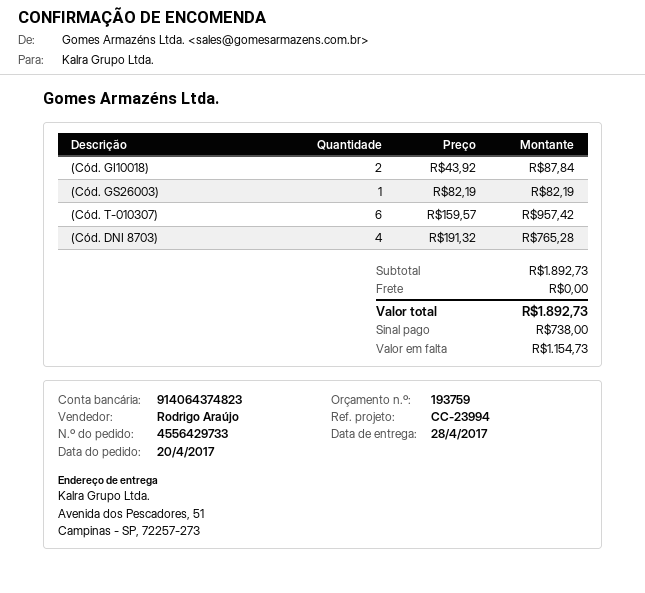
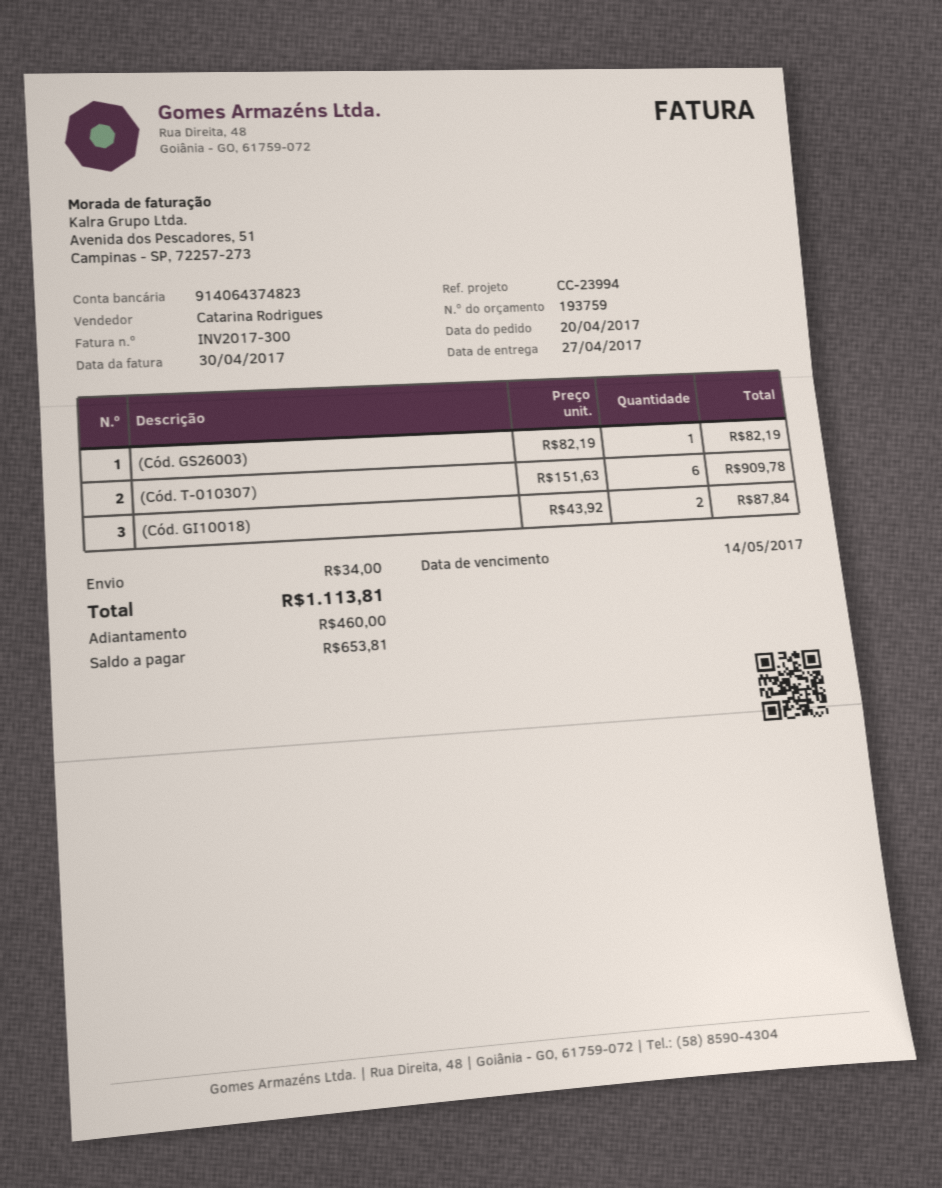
delivery date: 2017-04-28 -> 2017-04-27
sales rep: Rodrigo Araújo -> Catarina Rodrigues
(Cód. T-010307): 6 x 159.57 = 957.42 -> 6 x 151.63 = 909.78
(Cód. DNI 8703): 4 x 191.32 = 765.28 -> none
shipping: 0.00 -> 34.00
total: 1892.73 -> 1113.81
deposit: 738.00 -> 460.00
balance: 1154.73 -> 653.81

